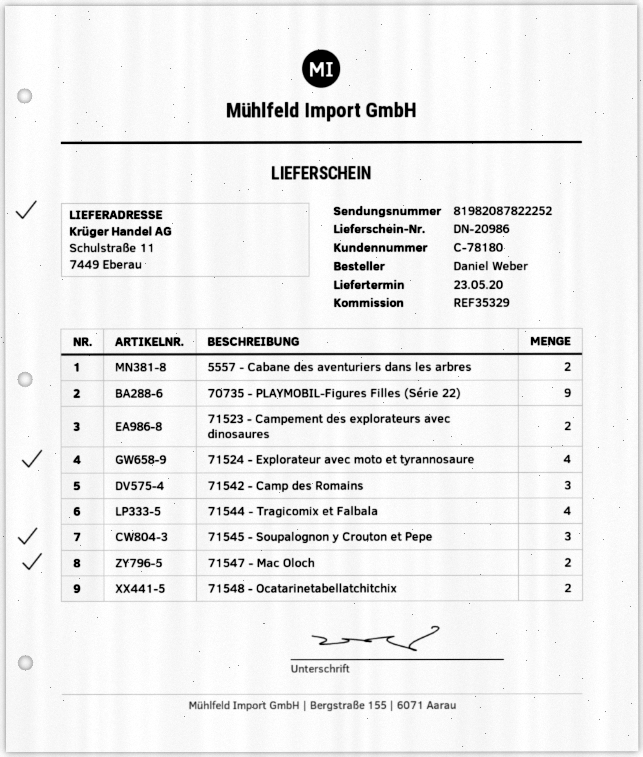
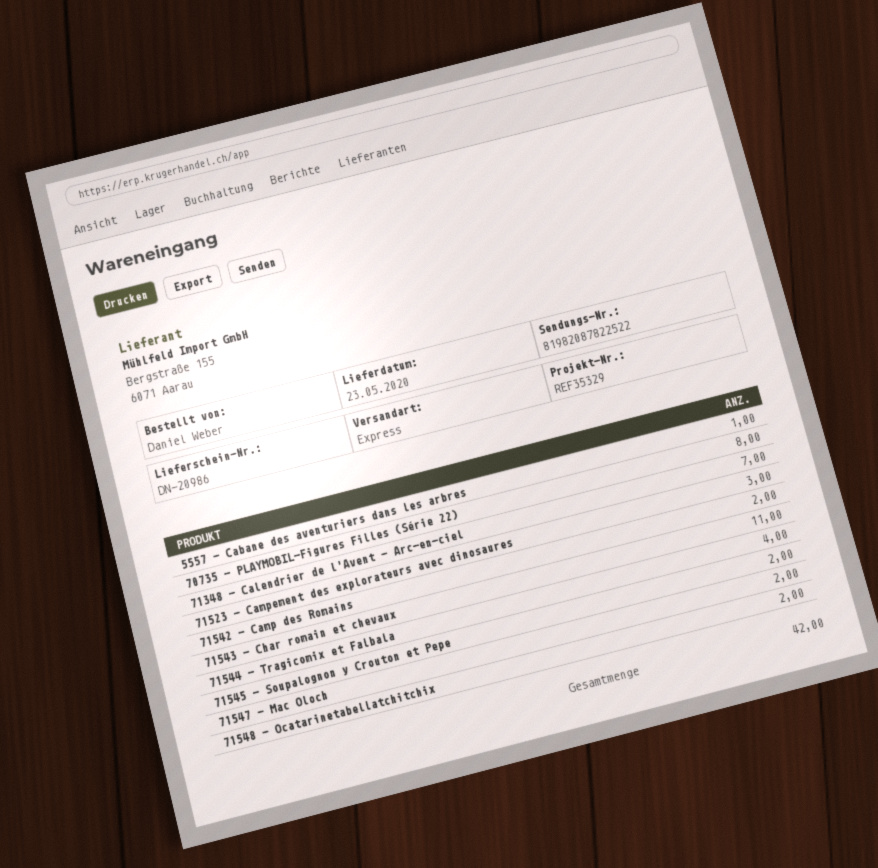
tracking number: 81982087822252 -> 81982087822522
5557 - Cabane des aventuriers dans les arbres: 2 -> 1
70735 - PLAYMOBIL-Figures Filles (Série 22): 9 -> 8
71523 - Campement des explorateurs avec dinosaures: 2 -> 3
71524 - Explorateur avec moto et tyrannosaure: 4 -> none
71542 - Camp des Romains: 3 -> 2
71545 - Soupalognon y Crouton et Pepe: 3 -> 2
71348 - Calendrier de l'Avent - Arc-en-ciel: none -> 7
71543 - Char romain et chevaux: none -> 11

